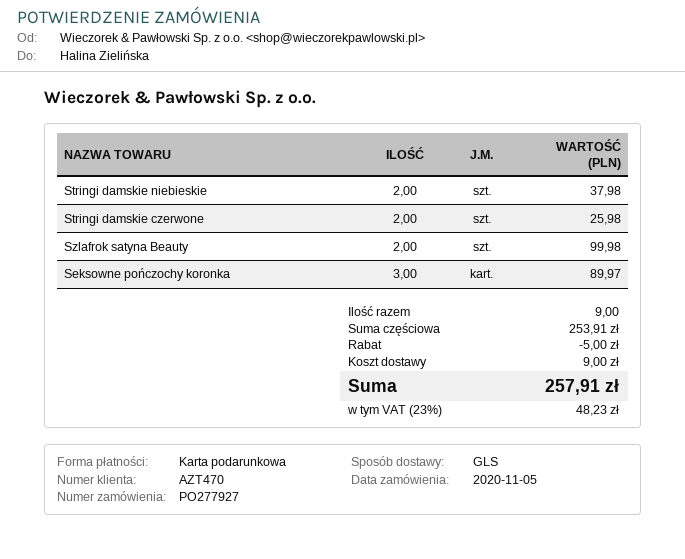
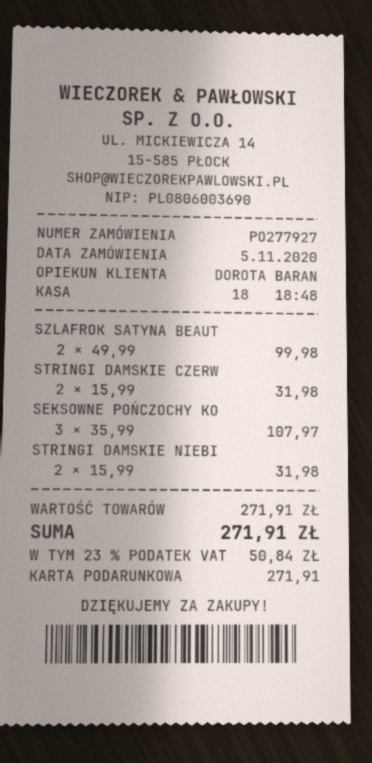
Stringi damskie niebieskie: 2 for 37.98 -> 2 for 31.98
Stringi damskie czerwone: 2 for 25.98 -> 2 for 31.98
Seksowne pończochy koronka: 3 for 89.97 -> 3 for 107.97
subtotal: 253.91 -> 271.91
discount: 5.00 -> none
shipping: 9.00 -> none
tax: 23% = 48.23 -> 23% = 50.84
total: 257.91 -> 271.91

